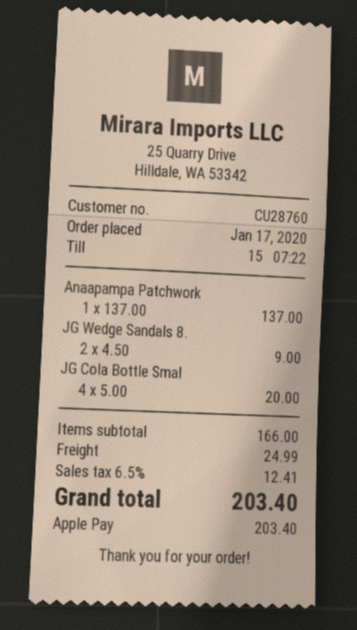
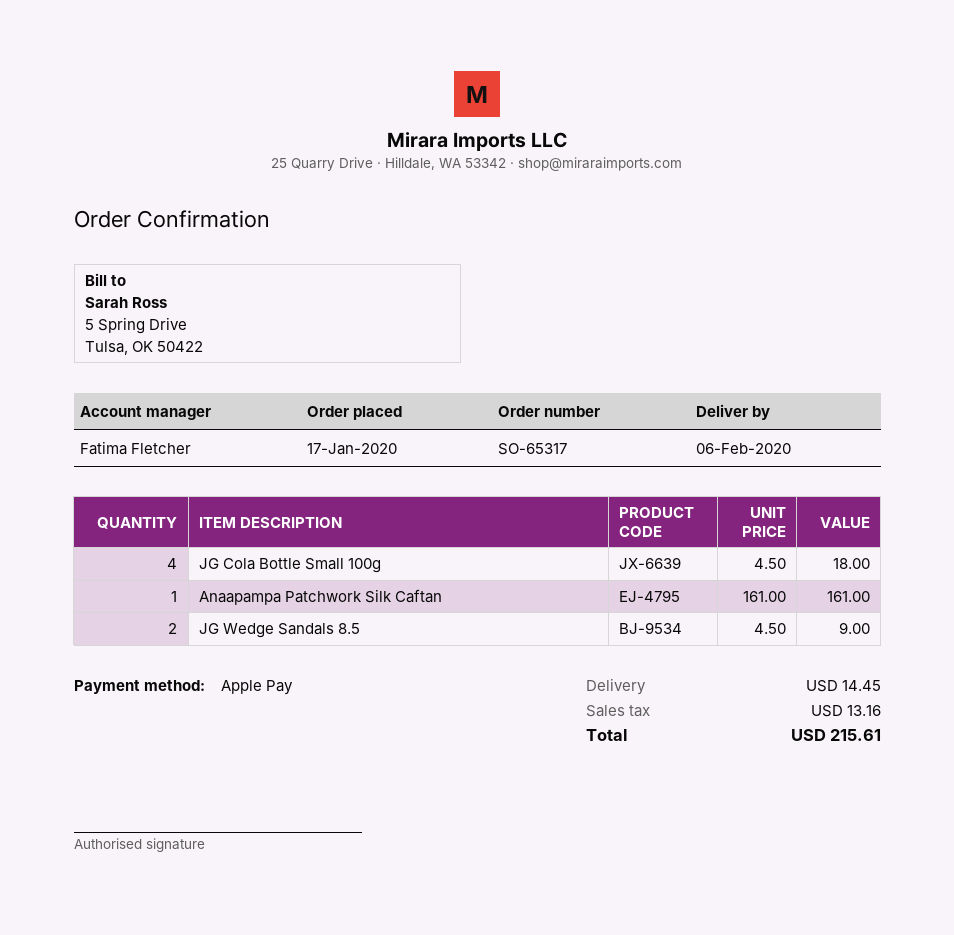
Anaapampa Patchwork: 1 x 137.00 = 137.00 -> 1 x 161.00 = 161.00
JG Cola Bottle Smal: 4 x 5.00 = 20.00 -> 4 x 4.50 = 18.00
shipping: 24.99 -> 14.45
tax: 12.41 -> 13.16
total: 203.40 -> 215.61

